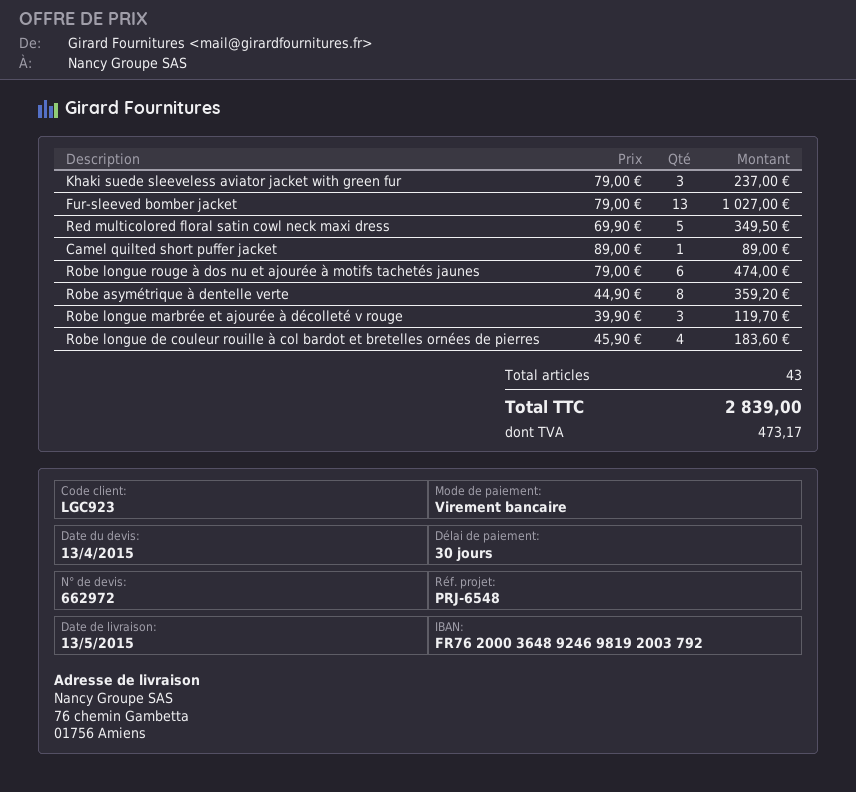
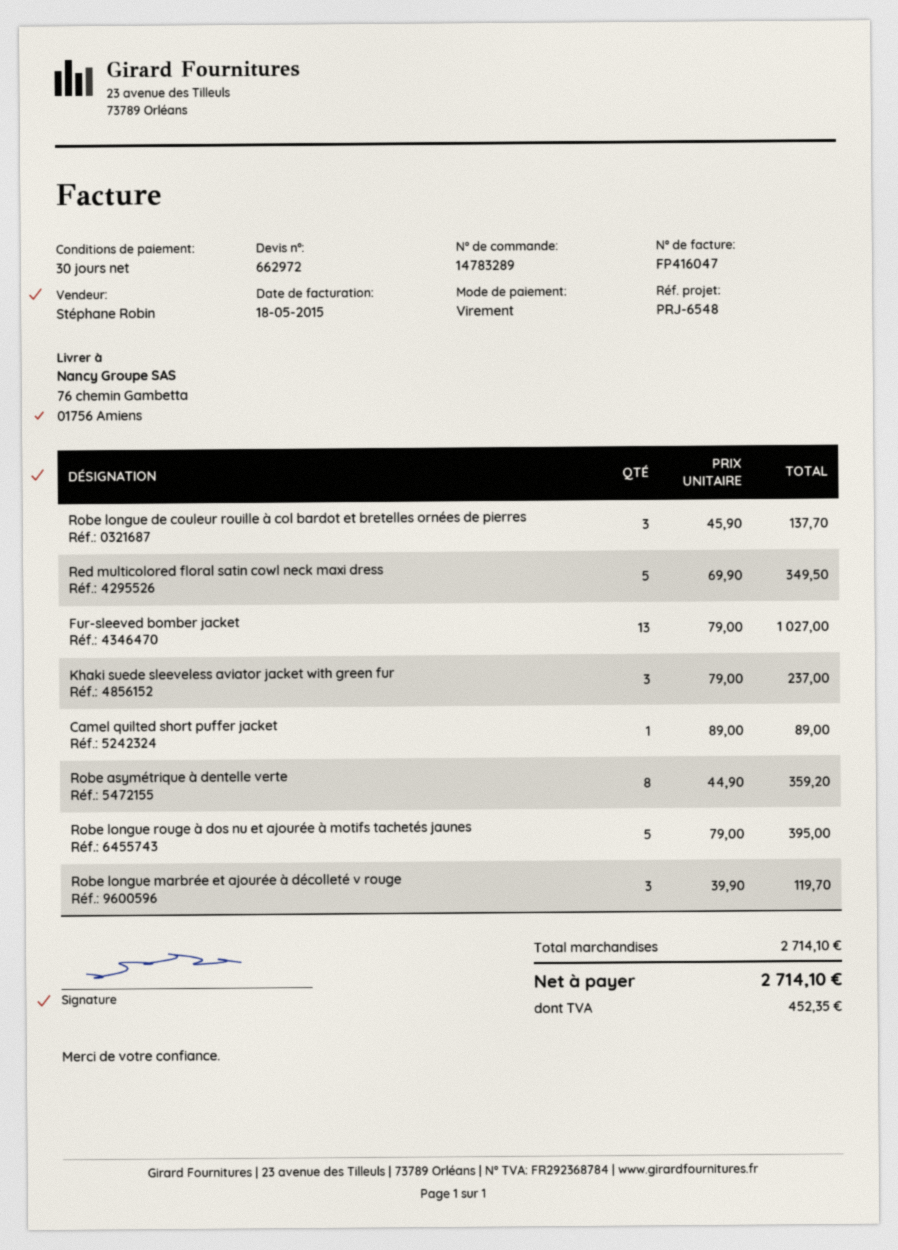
Robe longue rouge à dos nu et ajourée à motifs tachetés jaunes: 6 x 79.00 = 474.00 -> 5 x 79.00 = 395.00
Robe longue de couleur rouille à col bardot et bretelles ornées de pierres: 4 x 45.90 = 183.60 -> 3 x 45.90 = 137.70
tax: 473.17 -> 452.35
total: 2839.00 -> 2714.10

